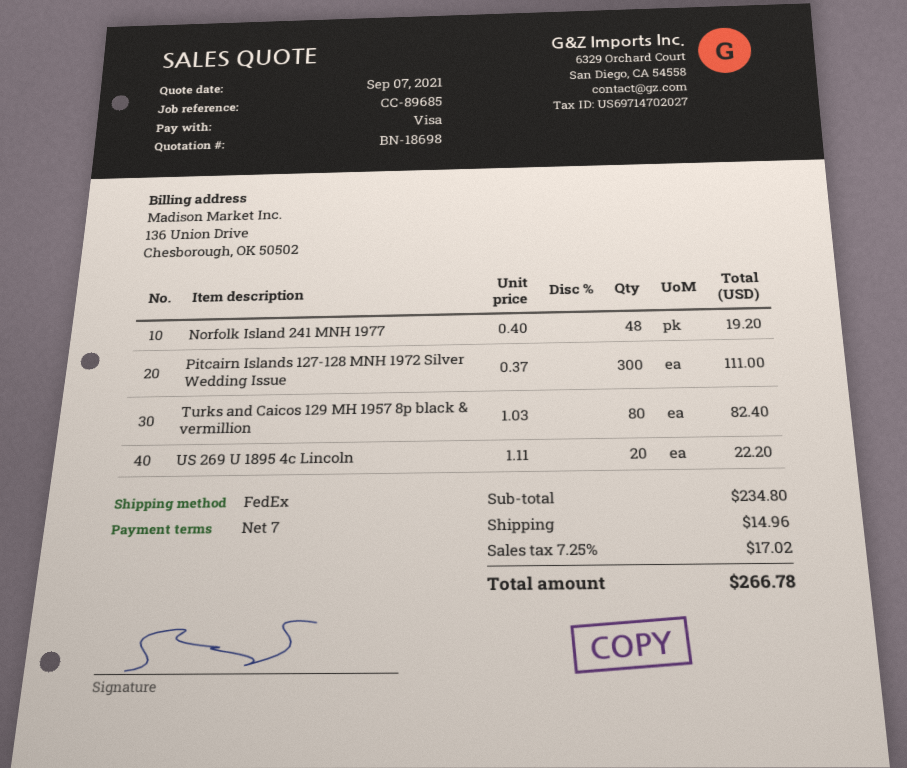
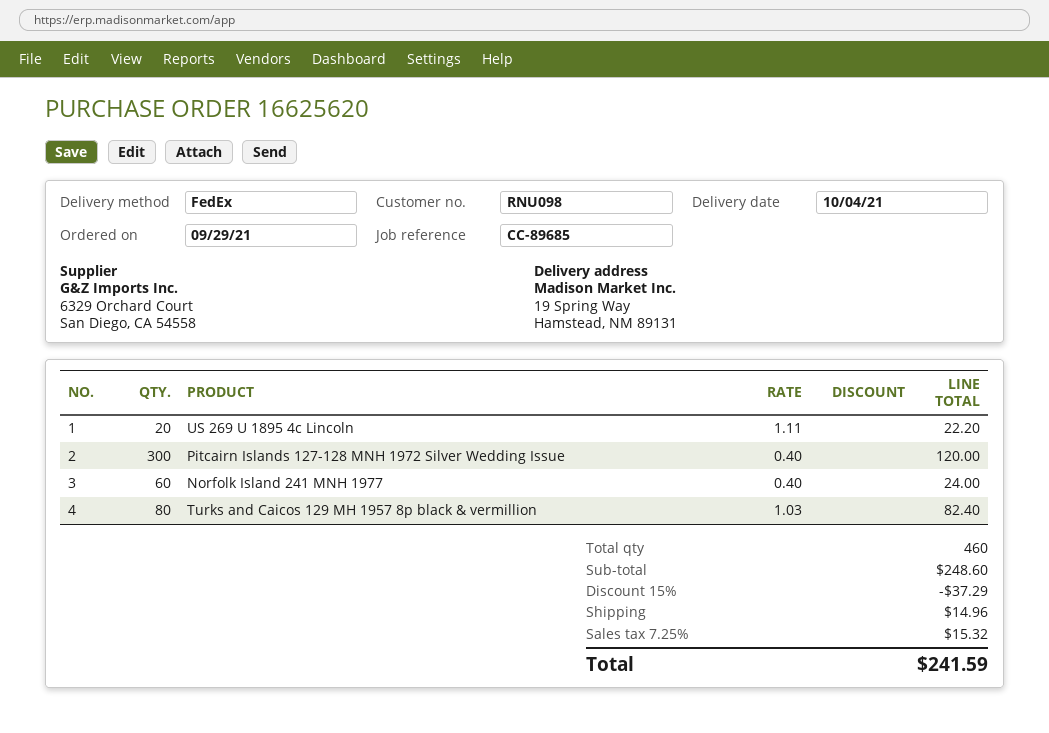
Norfolk Island 241 MNH 1977: 48 x 0.40 = 19.20 -> 60 x 0.40 = 24.00
Pitcairn Islands 127-128 MNH 1972 Silver Wedding Issue: 300 x 0.37 = 111.00 -> 300 x 0.40 = 120.00
subtotal: 234.80 -> 248.60
discount: none -> 15% = 37.29
tax: 7.25% = 17.02 -> 7.25% = 15.32
total: 266.78 -> 241.59

